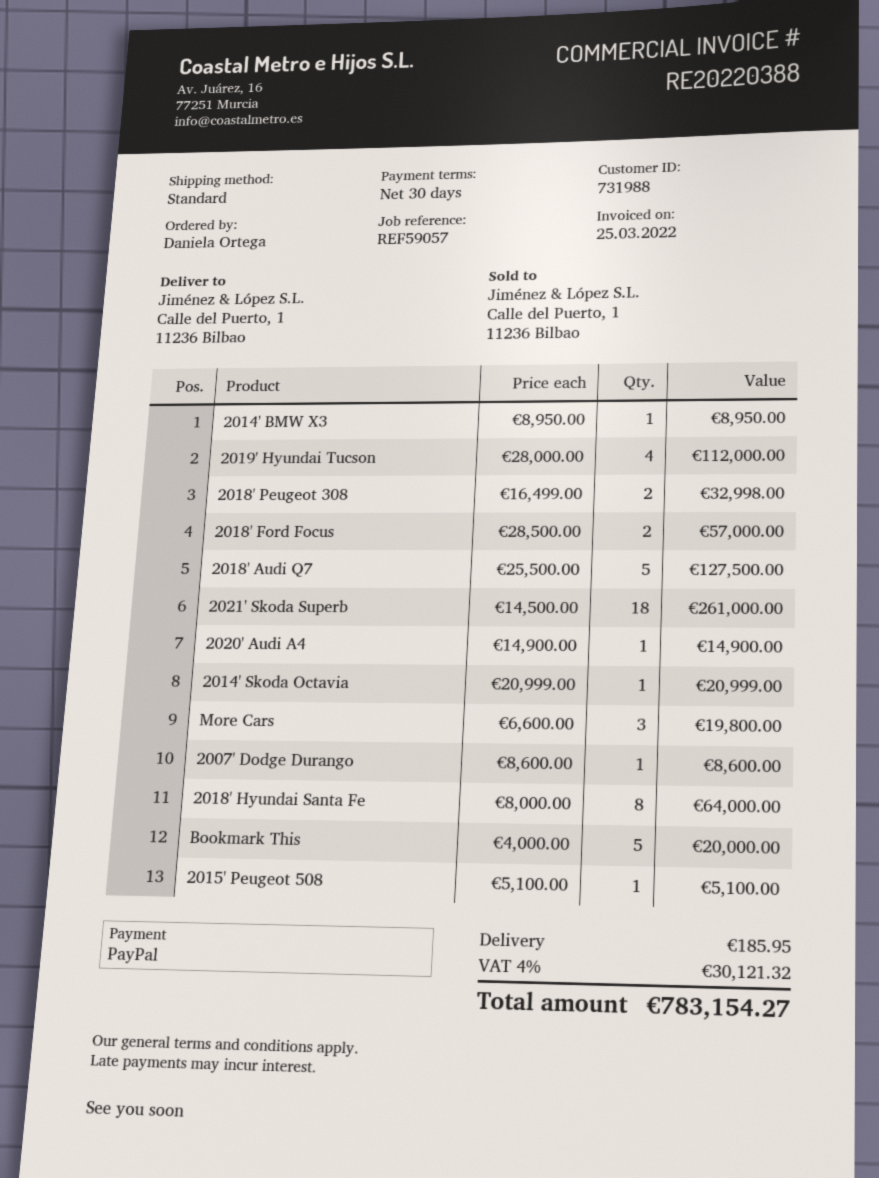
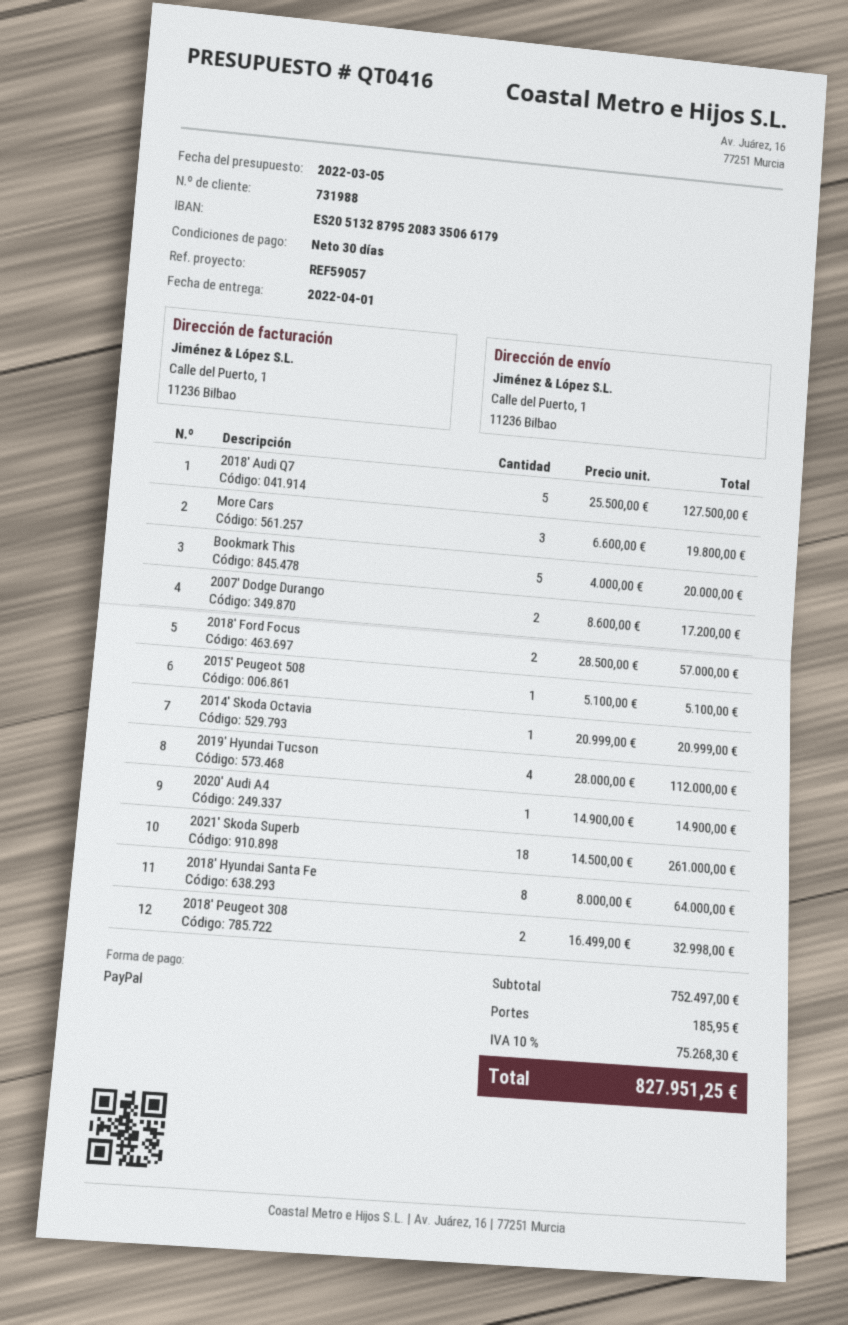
2014' BMW X3: 1 x 8950.00 = 8950.00 -> none
2007' Dodge Durango: 1 x 8600.00 = 8600.00 -> 2 x 8600.00 = 17200.00
tax: 4% = 30121.32 -> 10% = 75268.30
total: 783154.27 -> 827951.25

